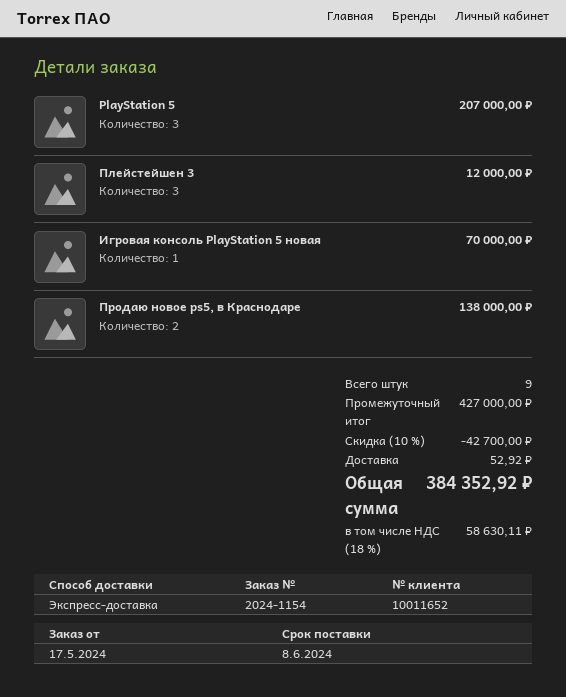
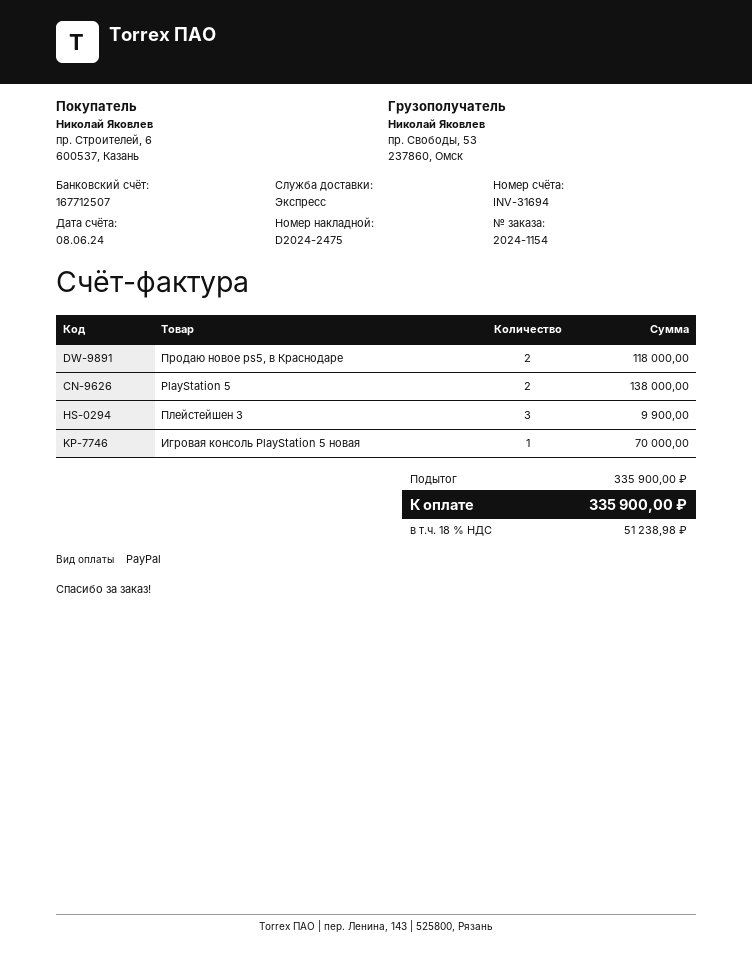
PlayStation 5: 3 for 207000.00 -> 2 for 138000.00
Плейстейшен 3: 3 for 12000.00 -> 3 for 9900.00
Продаю новое ps5, в Краснодаре: 2 for 138000.00 -> 2 for 118000.00
subtotal: 427000.00 -> 335900.00
discount: 10% = 42700.00 -> none
shipping: 52.92 -> none
tax: 18% = 58630.11 -> 18% = 51238.98
total: 384352.92 -> 335900.00

